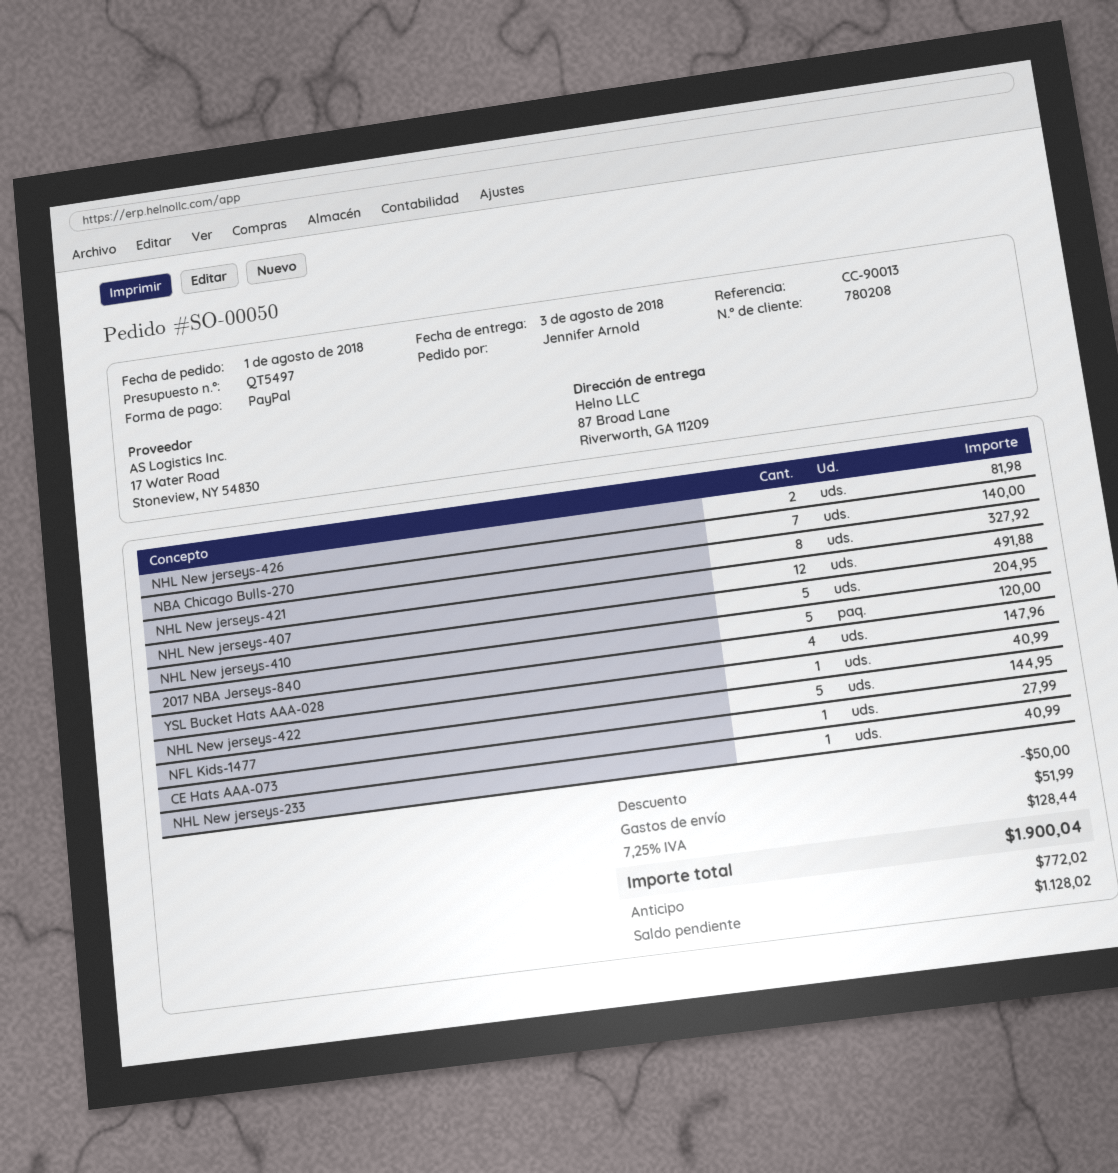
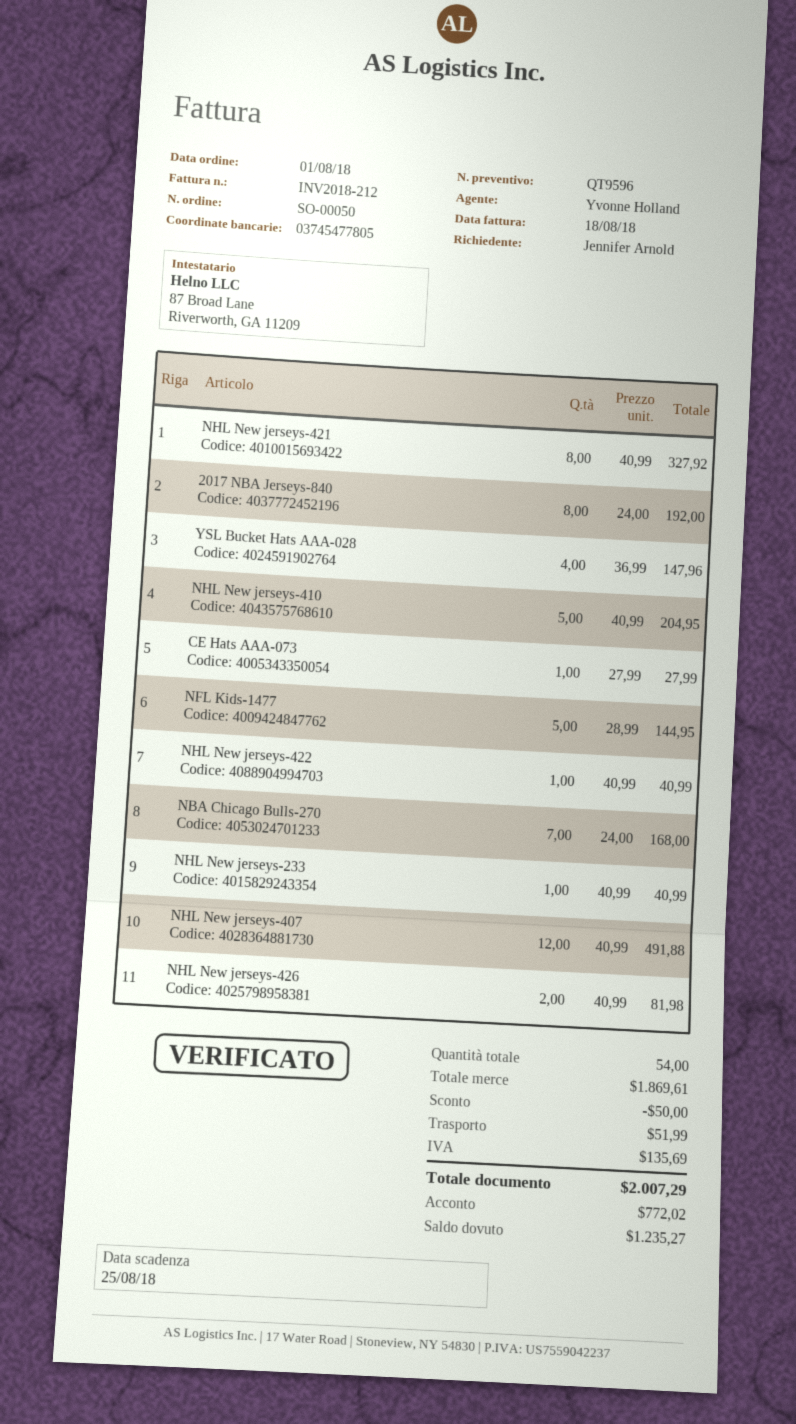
quote number: QT5497 -> QT9596
NBA Chicago Bulls-270: 7 for 140.00 -> 7 for 168.00
2017 NBA Jerseys-840: 5 for 120.00 -> 8 for 192.00
tax: 128.44 -> 135.69
total: 1900.04 -> 2007.29
balance: 1128.02 -> 1235.27

